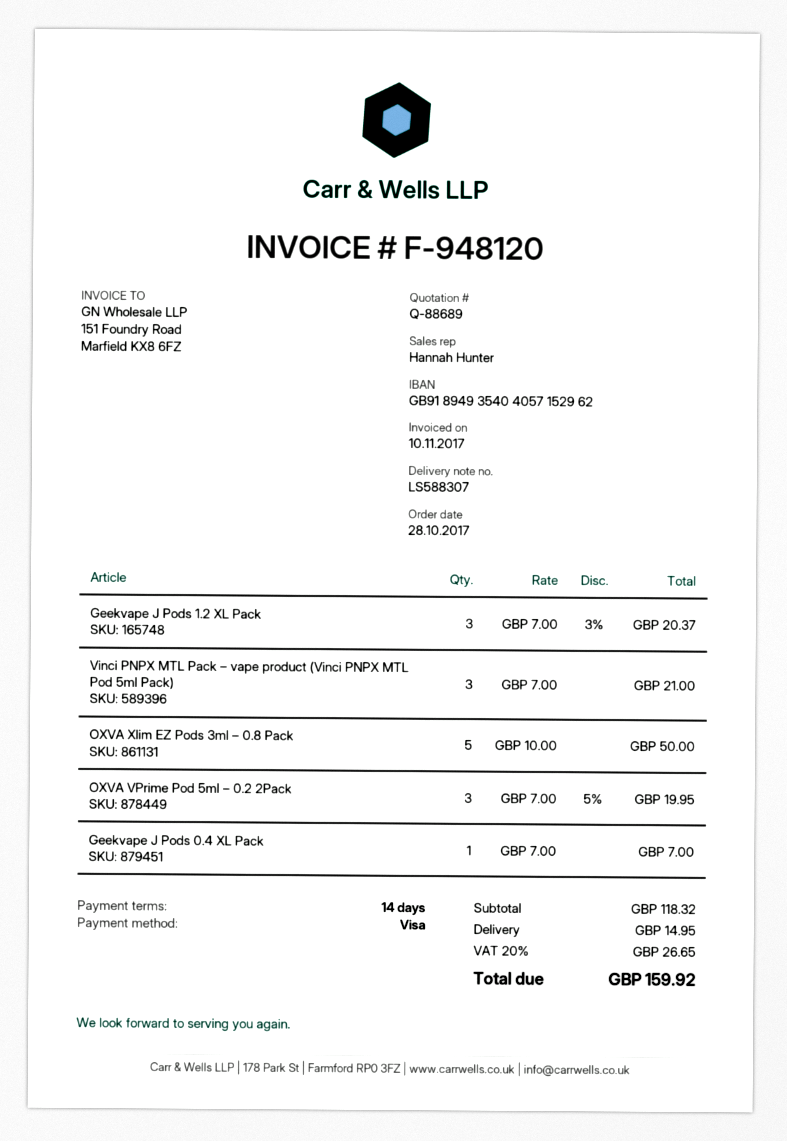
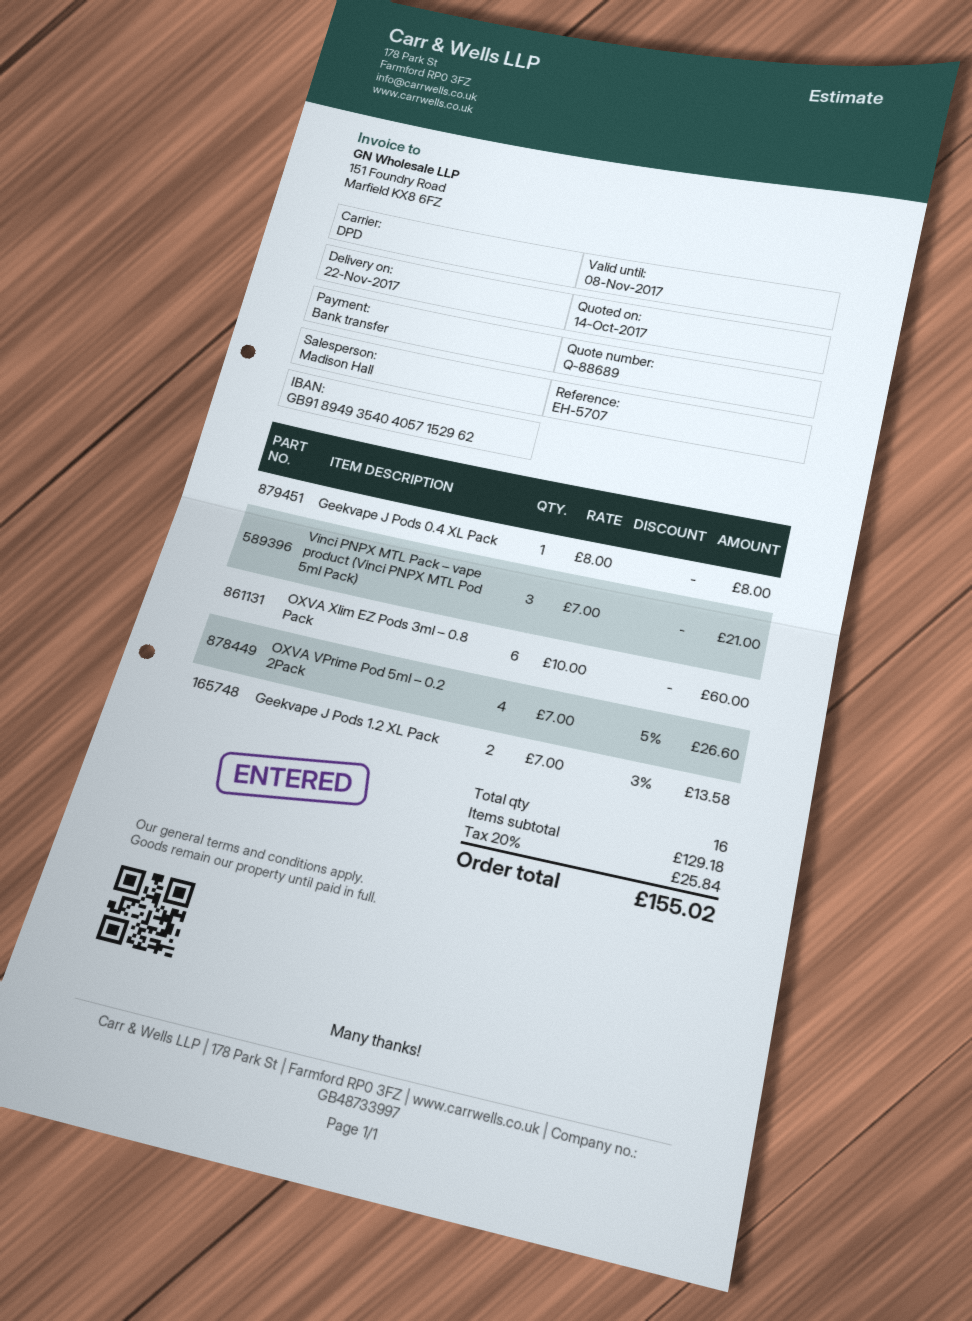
sales rep: Hannah Hunter -> Madison Hall
payment method: Visa -> bank transfer
Geekvape J Pods 1.2 XL Pack: 3 x 7.00 - 3% = 20.37 -> 2 x 7.00 - 3% = 13.58
OXVA Xlim EZ Pods 3ml – 0.8 Pack: 5 x 10.00 = 50.00 -> 6 x 10.00 = 60.00
OXVA VPrime Pod 5ml – 0.2 2Pack: 3 x 7.00 - 5% = 19.95 -> 4 x 7.00 - 5% = 26.60
Geekvape J Pods 0.4 XL Pack: 1 x 7.00 = 7.00 -> 1 x 8.00 = 8.00
subtotal: 118.32 -> 129.18
shipping: 14.95 -> none
tax: 20% = 26.65 -> 20% = 25.84
total: 159.92 -> 155.02

